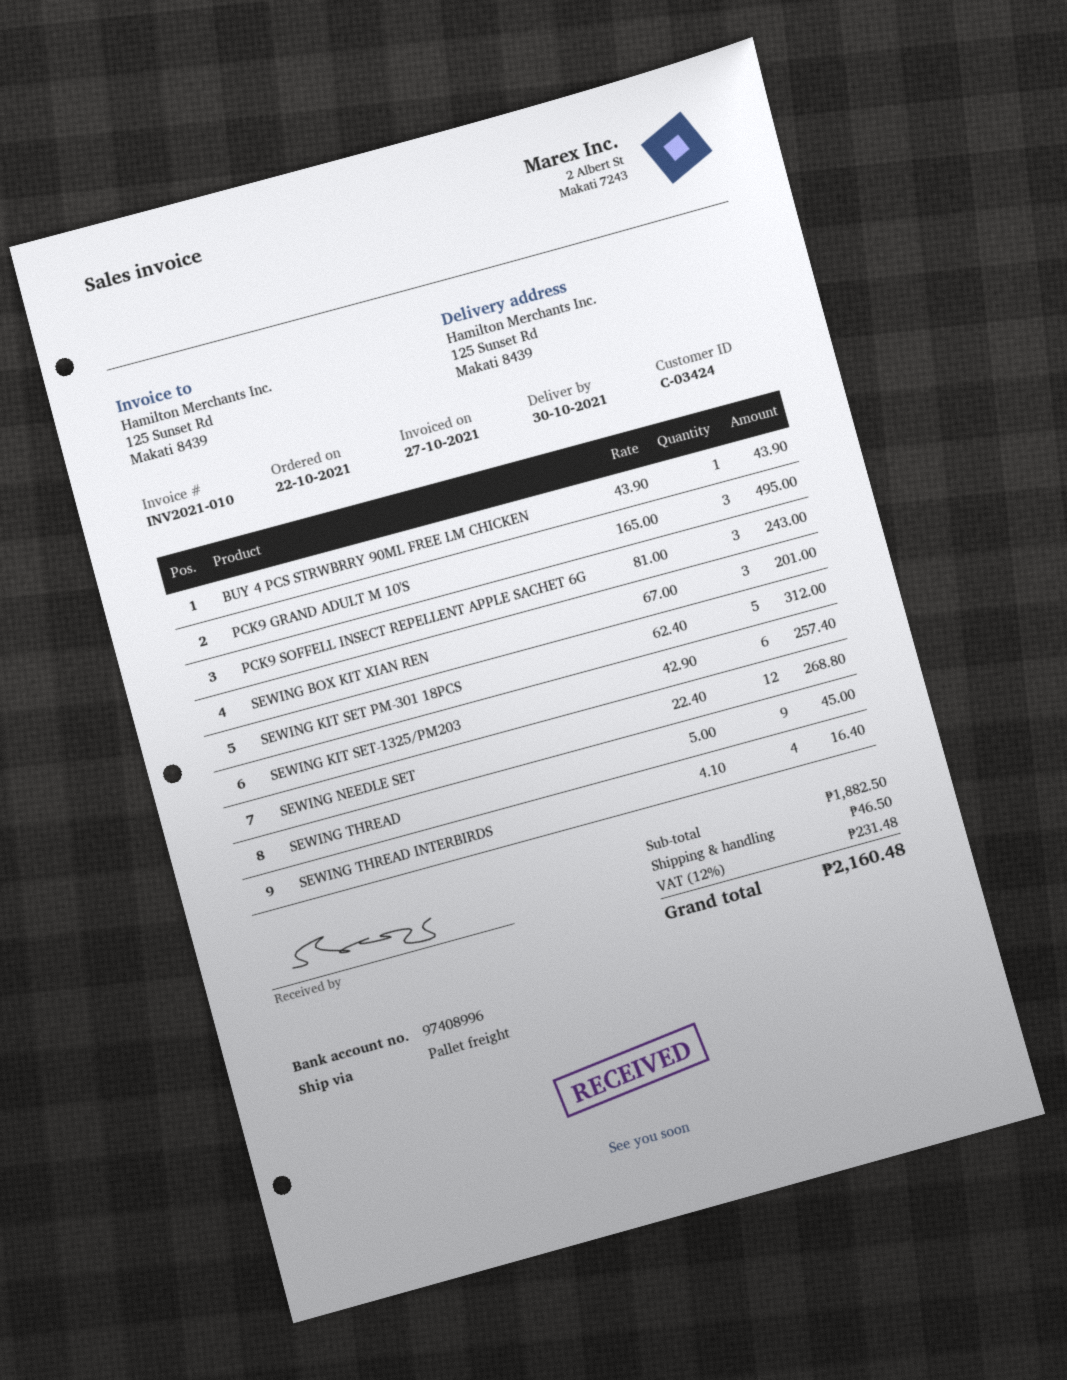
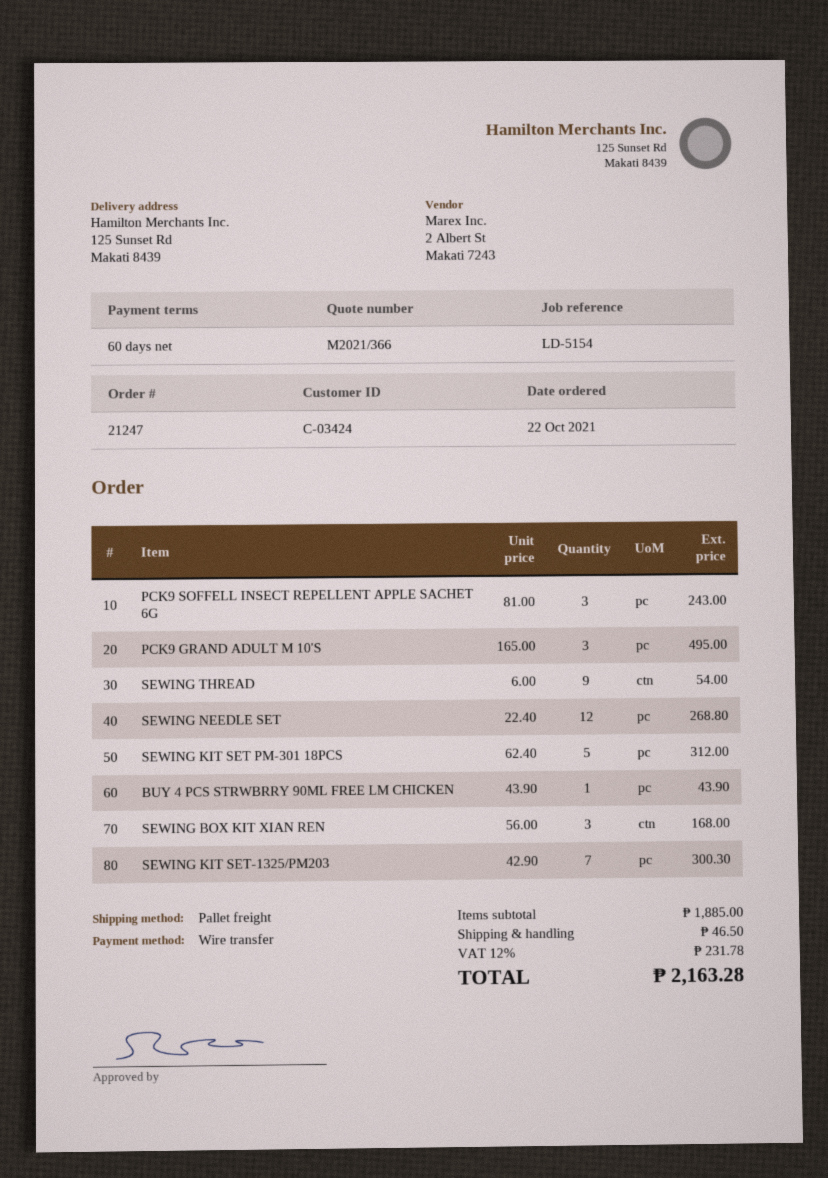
SEWING BOX KIT XIAN REN: 3 x 67.00 = 201.00 -> 3 x 56.00 = 168.00
SEWING KIT SET-1325/PM203: 6 x 42.90 = 257.40 -> 7 x 42.90 = 300.30
SEWING THREAD: 9 x 5.00 = 45.00 -> 9 x 6.00 = 54.00
SEWING THREAD INTERBIRDS: 4 x 4.10 = 16.40 -> none
subtotal: 1882.50 -> 1885.00
tax: 12% = 231.48 -> 12% = 231.78
total: 2160.48 -> 2163.28

